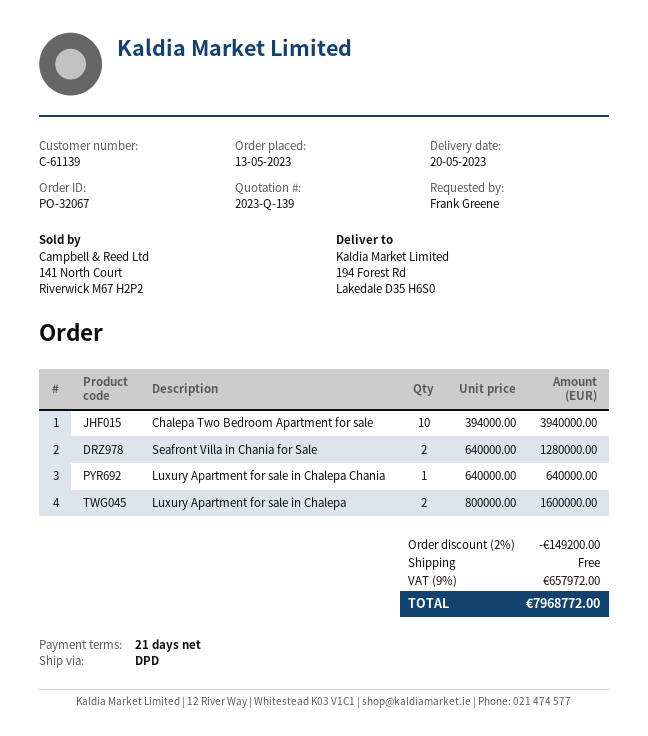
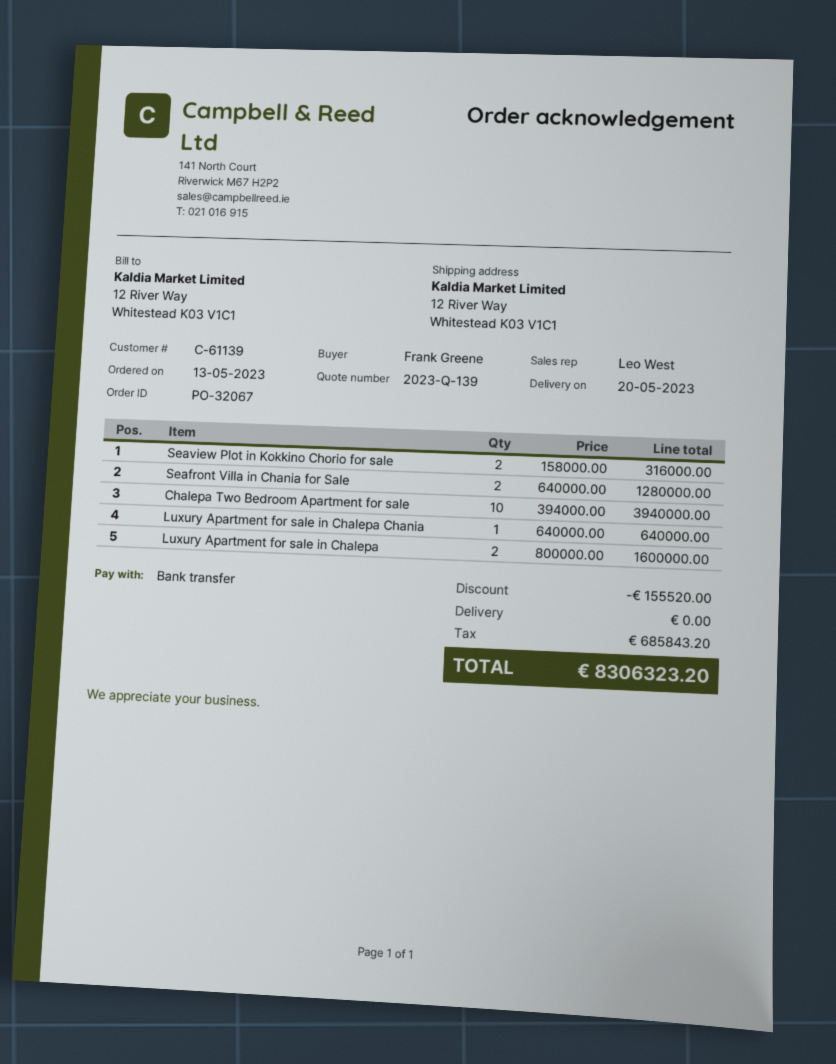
ship to: 194 Forest Rd, Lakedale D35 H6S0 -> 12 River Way, Whitestead K03 V1C1
Seaview Plot in Kokkino Chorio for sale: none -> 2 x 158000.00 = 316000.00
discount: 149200.00 -> 155520.00
tax: 657972.00 -> 685843.20
total: 7968772.00 -> 8306323.20

